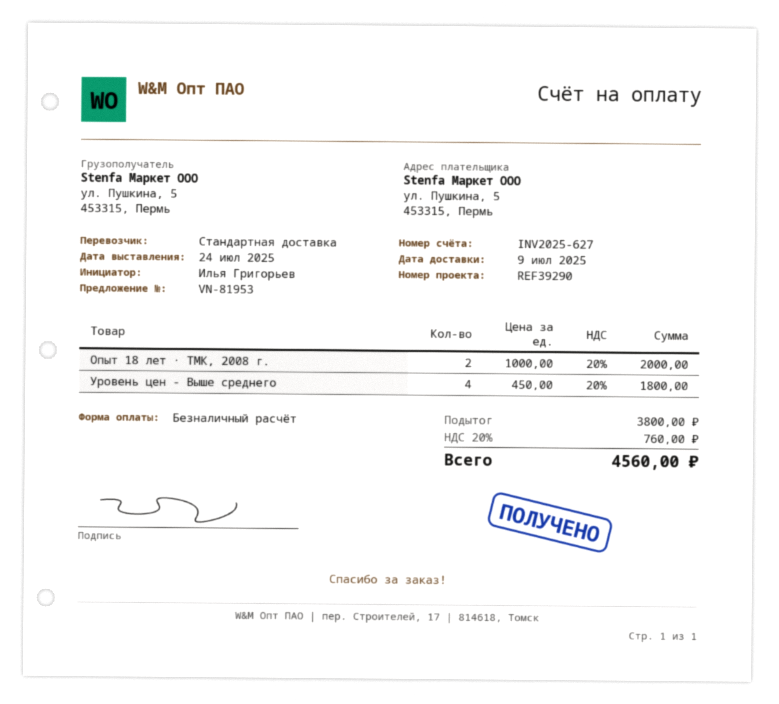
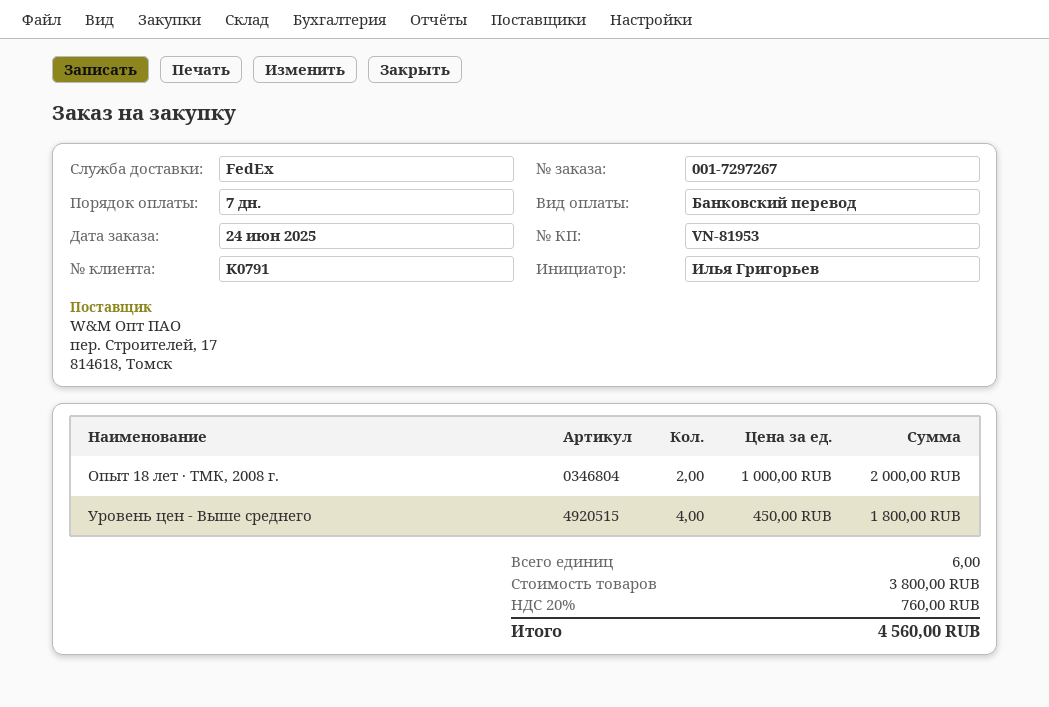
shipping method: standard -> FedEx

